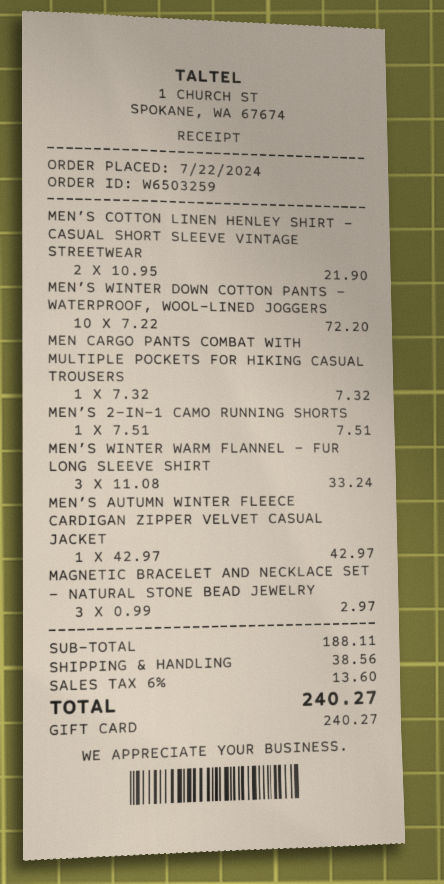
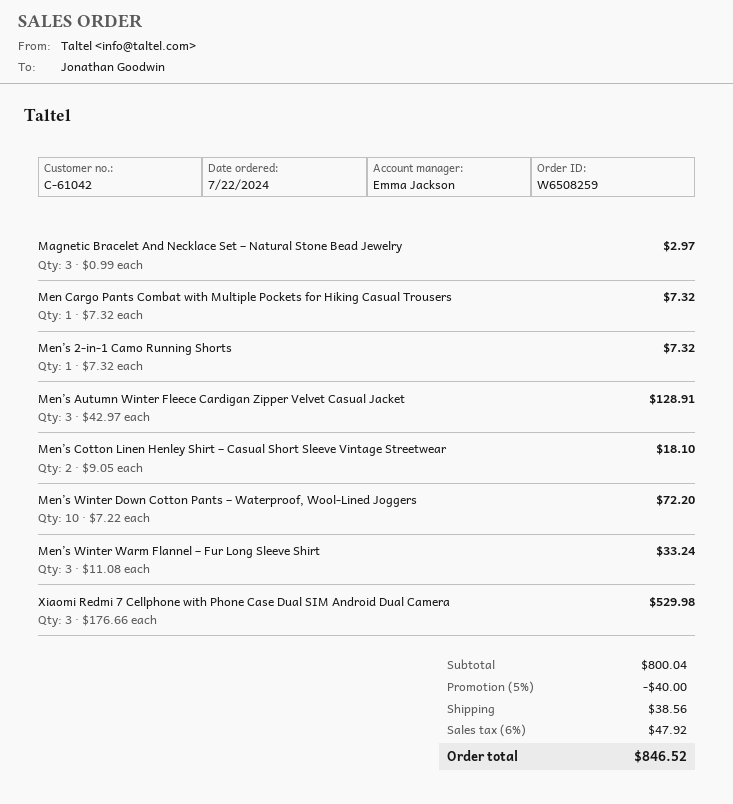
order number: W6503259 -> W6508259
MEN’S COTTON LINEN HENLEY SHIRT – CASUAL SHORT SLEEVE VINTAGE STREETWEAR: 2 x 10.95 = 21.90 -> 2 x 9.05 = 18.10
MEN’S 2-IN-1 CAMO RUNNING SHORTS: 1 x 7.51 = 7.51 -> 1 x 7.32 = 7.32
MEN’S AUTUMN WINTER FLEECE CARDIGAN ZIPPER VELVET CASUAL JACKET: 1 x 42.97 = 42.97 -> 3 x 42.97 = 128.91
Xiaomi Redmi 7 Cellphone with Phone Case Dual SIM Android Dual Camera: none -> 3 x 176.66 = 529.98
subtotal: 188.11 -> 800.04
discount: none -> 5% = 40.00
tax: 6% = 13.60 -> 6% = 47.92
total: 240.27 -> 846.52

